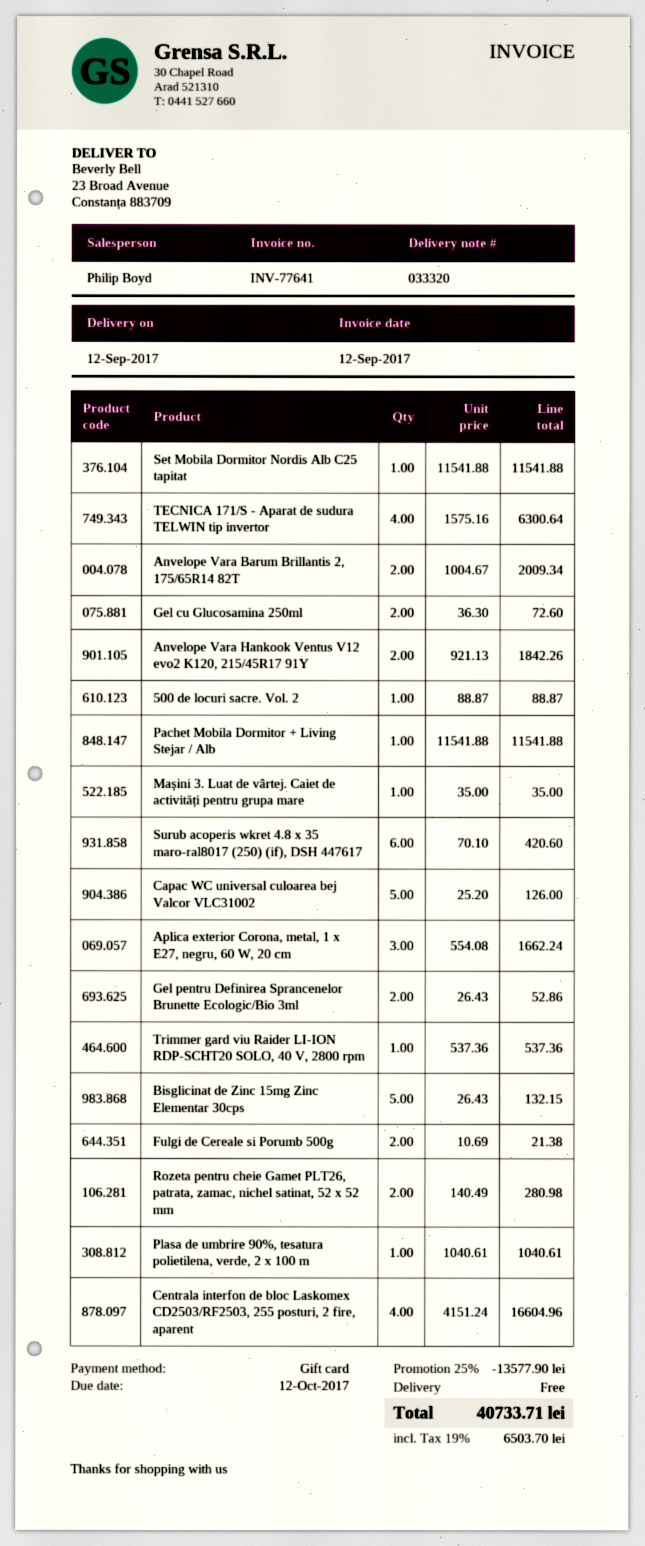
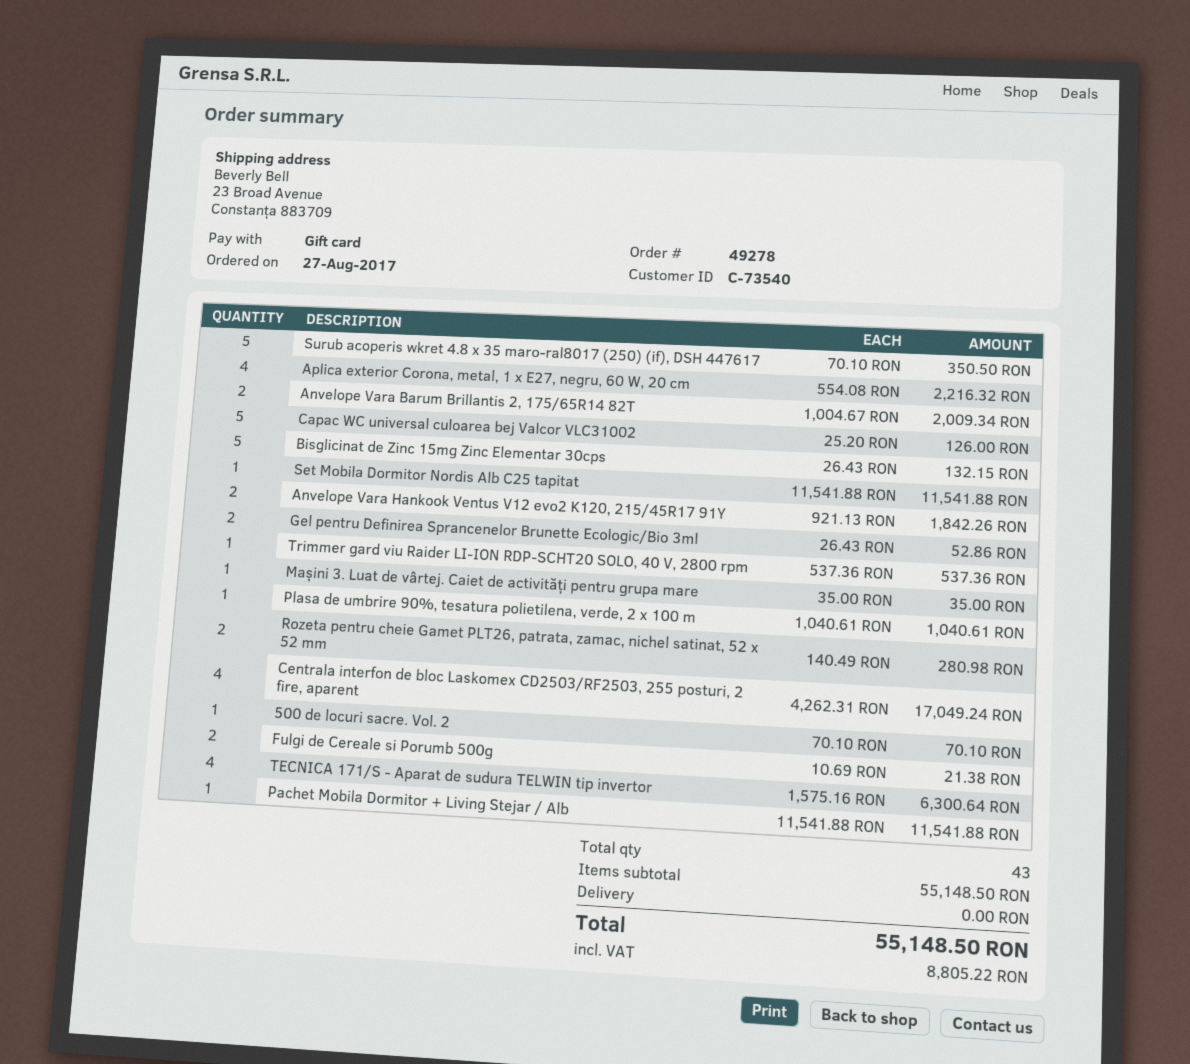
Gel cu Glucosamina 250ml: 2 x 36.30 = 72.60 -> none
500 de locuri sacre. Vol. 2: 1 x 88.87 = 88.87 -> 1 x 70.10 = 70.10
Surub acoperis wkret 4.8 x 35 maro-ral8017 (250) (if), DSH 447617: 6 x 70.10 = 420.60 -> 5 x 70.10 = 350.50
Aplica exterior Corona, metal, 1 x E27, negru, 60 W, 20 cm: 3 x 554.08 = 1662.24 -> 4 x 554.08 = 2216.32
Centrala interfon de bloc Laskomex CD2503/RF2503, 255 posturi, 2 fire, aparent: 4 x 4151.24 = 16604.96 -> 4 x 4262.31 = 17049.24
discount: 25% = 13577.90 -> none
tax: 6503.70 -> 8805.22
total: 40733.71 -> 55148.50

